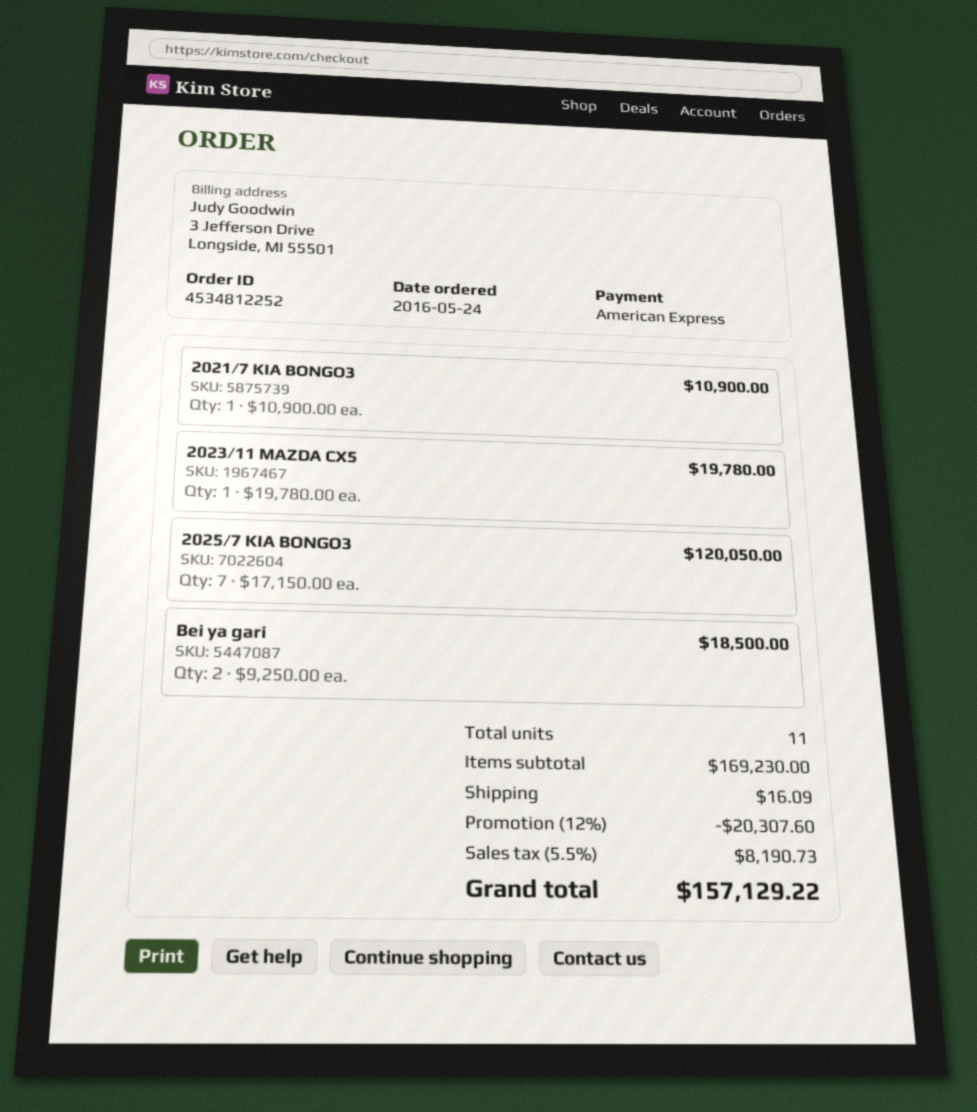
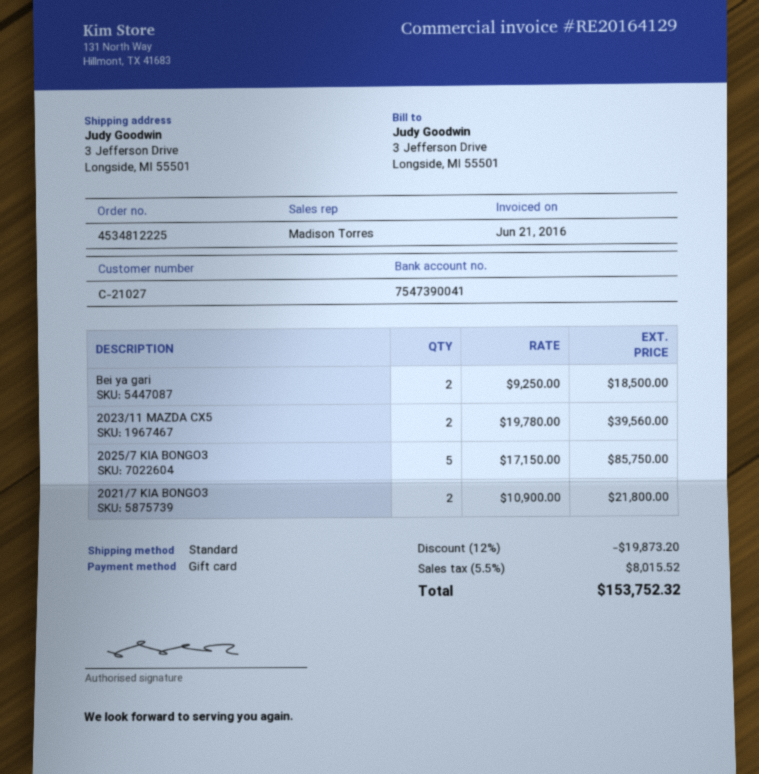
order number: 4534812252 -> 4534812225
payment method: American Express -> gift card
2021/7 KIA BONGO3: 1 x 10900.00 = 10900.00 -> 2 x 10900.00 = 21800.00
2023/11 MAZDA CX5: 1 x 19780.00 = 19780.00 -> 2 x 19780.00 = 39560.00
2025/7 KIA BONGO3: 7 x 17150.00 = 120050.00 -> 5 x 17150.00 = 85750.00
discount: 12% = 20307.60 -> 12% = 19873.20
shipping: 16.09 -> none
tax: 5.5% = 8190.73 -> 5.5% = 8015.52
total: 157129.22 -> 153752.32

